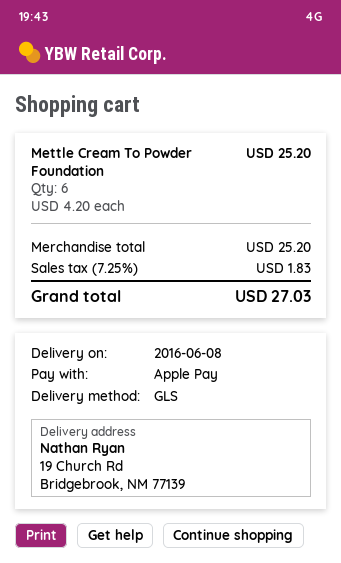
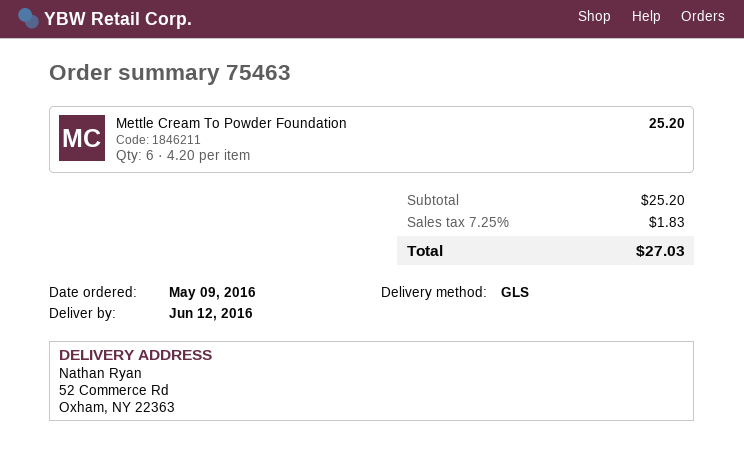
delivery date: 2016-06-08 -> 2016-06-12
ship to: 19 Church Rd, Bridgebrook, NM 77139 -> 52 Commerce Rd, Oxham, NY 22363

